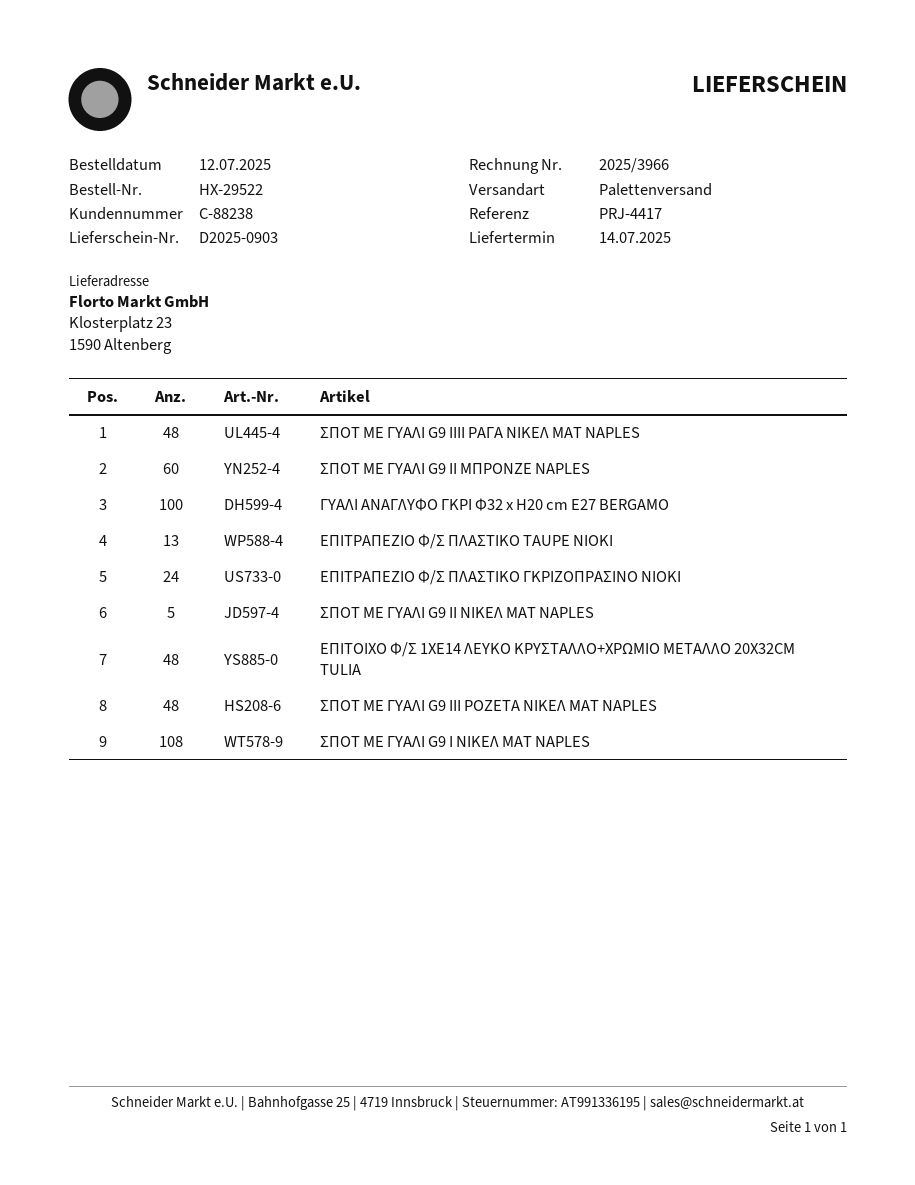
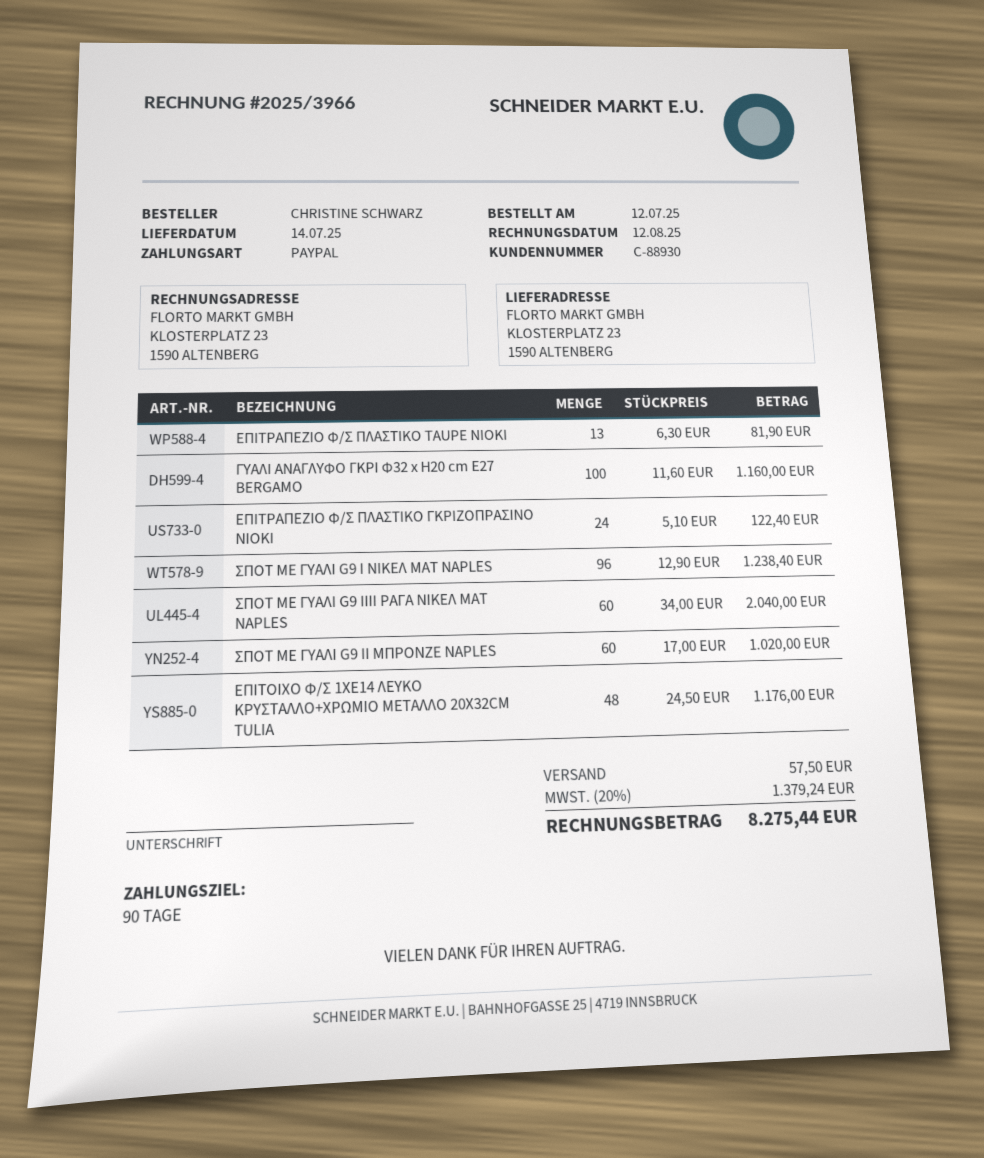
customer number: C-88238 -> C-88930
ΣΠΟΤ ΜΕ ΓΥΑΛΙ G9 IIII ΡΑΓΑ ΝΙΚΕΛ ΜΑΤ NAPLES: 48 -> 60
ΣΠΟΤ ΜΕ ΓΥΑΛΙ G9 II ΝΙΚΕΛ ΜΑΤ NAPLES: 5 -> none
ΣΠΟΤ ΜΕ ΓΥΑΛΙ G9 III ΡΟΖΕΤΑ ΝΙΚΕΛ ΜΑΤ NAPLES: 48 -> none
ΣΠΟΤ ΜΕ ΓΥΑΛΙ G9 I ΝΙΚΕΛ ΜΑΤ NAPLES: 108 -> 96

